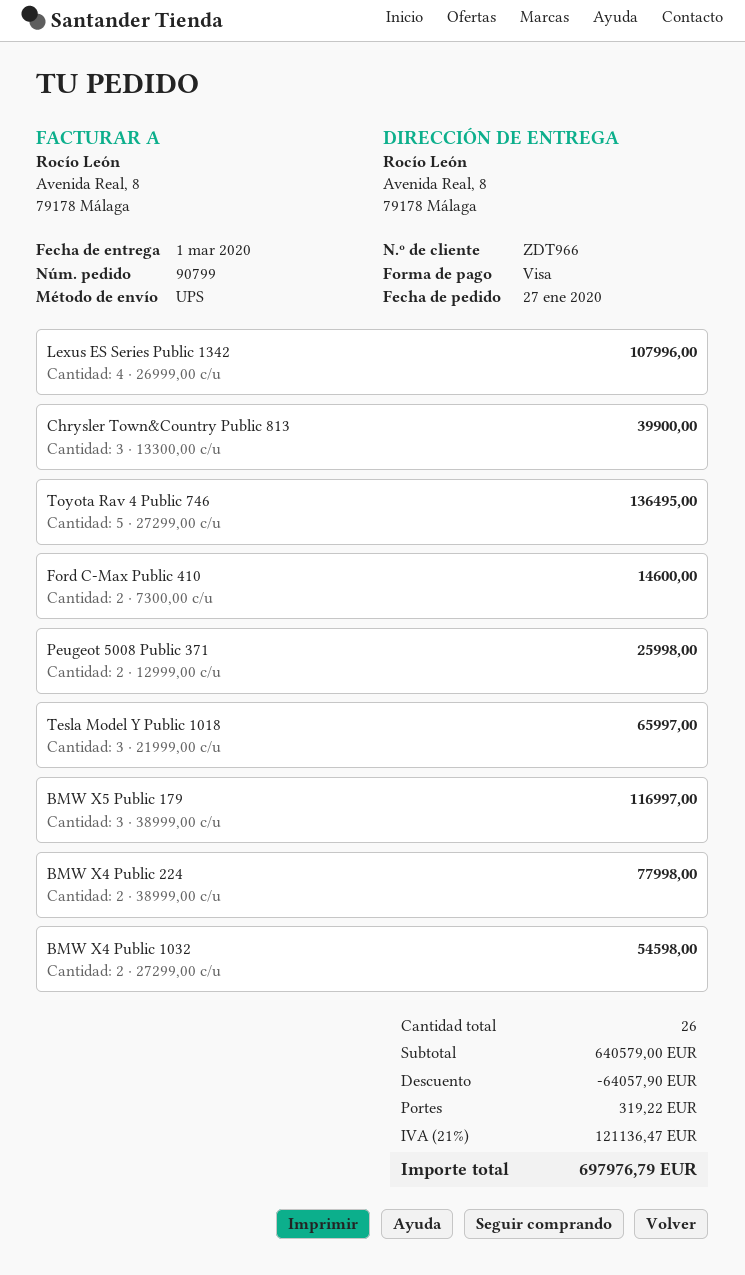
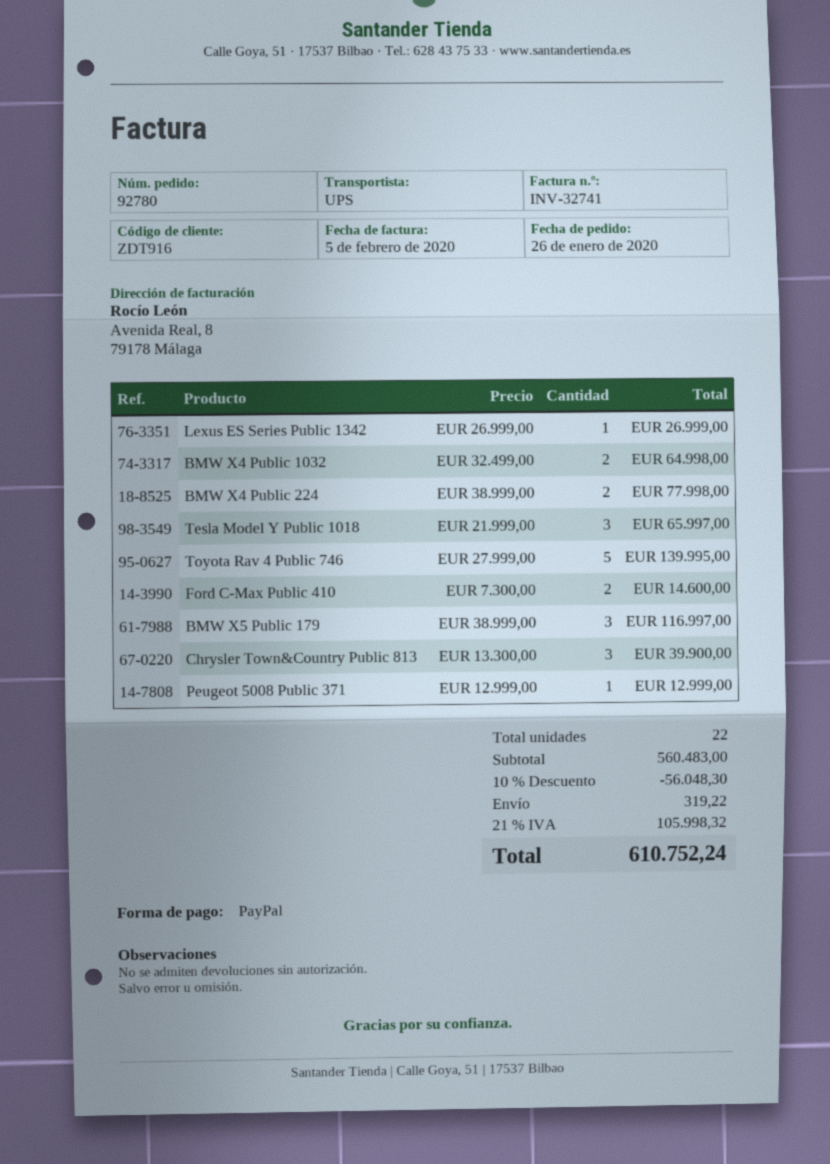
order number: 90799 -> 92780
order date: 2020-01-27 -> 2020-01-26
customer number: ZDT966 -> ZDT916
payment method: Visa -> PayPal
Lexus ES Series Public 1342: 4 x 26999.00 = 107996.00 -> 1 x 26999.00 = 26999.00
Toyota Rav 4 Public 746: 5 x 27299.00 = 136495.00 -> 5 x 27999.00 = 139995.00
Peugeot 5008 Public 371: 2 x 12999.00 = 25998.00 -> 1 x 12999.00 = 12999.00
BMW X4 Public 1032: 2 x 27299.00 = 54598.00 -> 2 x 32499.00 = 64998.00
total quantity: 26 -> 22
subtotal: 640579.00 -> 560483.00
discount: 64057.90 -> 56048.30
tax: 21% = 121136.47 -> 21% = 105998.32
total: 697976.79 -> 610752.24

